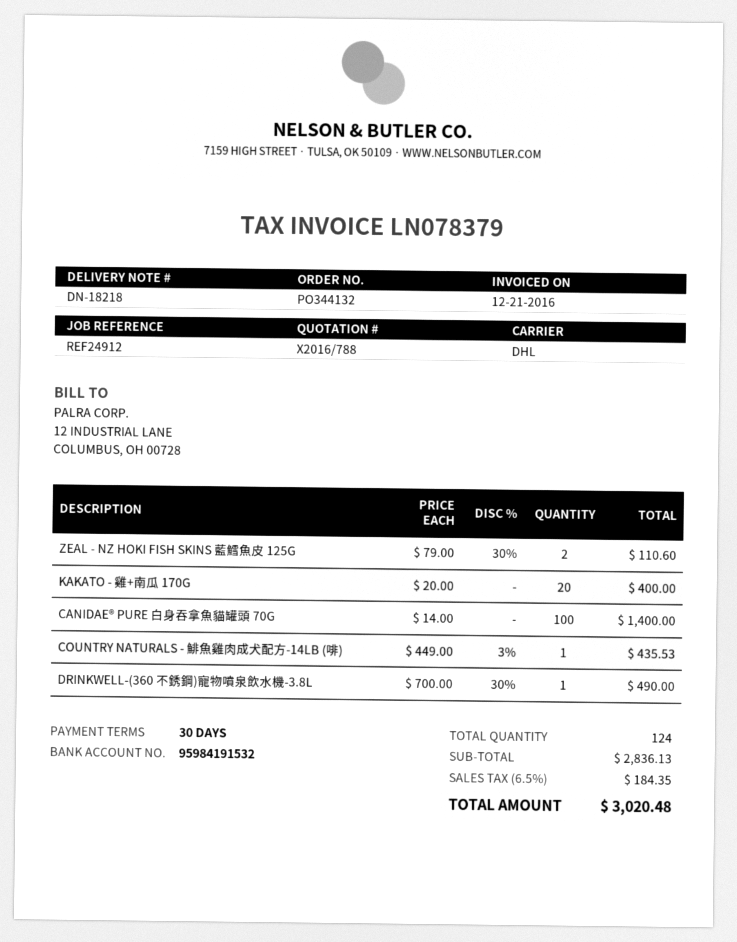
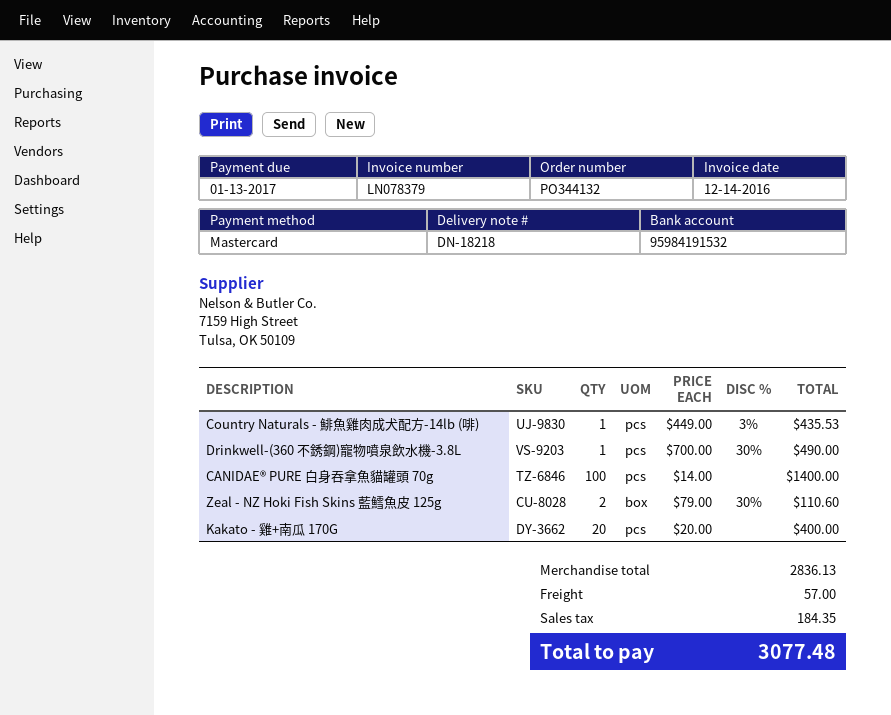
invoice date: 2016-12-21 -> 2016-12-14
shipping: none -> 57.00
total: 3020.48 -> 3077.48

